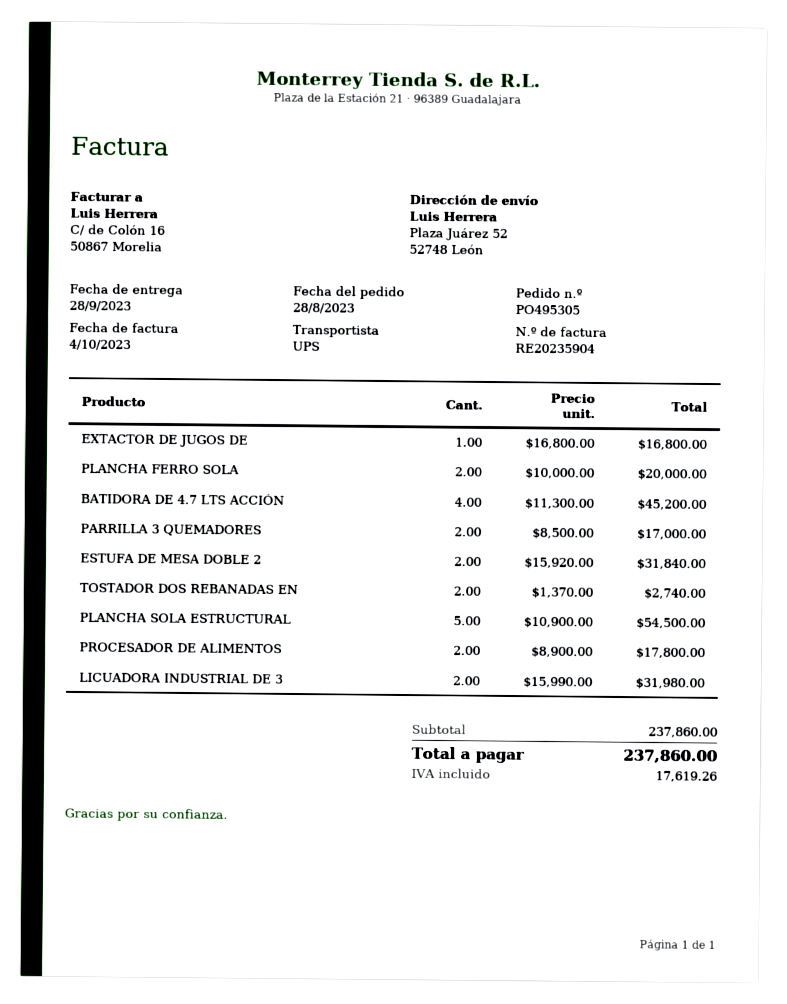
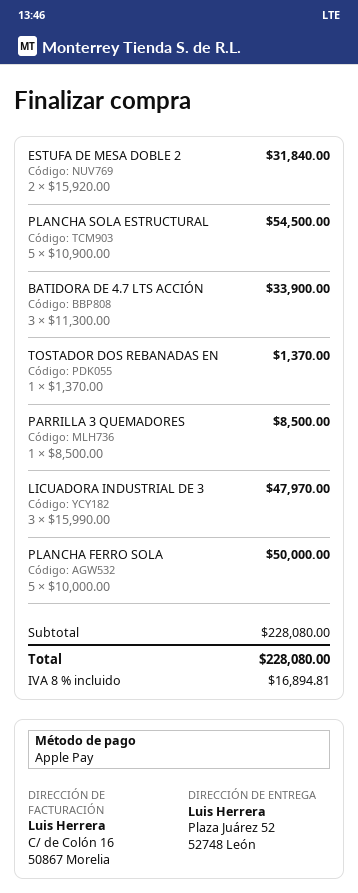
EXTACTOR DE JUGOS DE: 1 x 16800.00 = 16800.00 -> none
PLANCHA FERRO SOLA: 2 x 10000.00 = 20000.00 -> 5 x 10000.00 = 50000.00
BATIDORA DE 4.7 LTS ACCIÓN: 4 x 11300.00 = 45200.00 -> 3 x 11300.00 = 33900.00
PARRILLA 3 QUEMADORES: 2 x 8500.00 = 17000.00 -> 1 x 8500.00 = 8500.00
TOSTADOR DOS REBANADAS EN: 2 x 1370.00 = 2740.00 -> 1 x 1370.00 = 1370.00
PROCESADOR DE ALIMENTOS: 2 x 8900.00 = 17800.00 -> none
LICUADORA INDUSTRIAL DE 3: 2 x 15990.00 = 31980.00 -> 3 x 15990.00 = 47970.00
subtotal: 237860.00 -> 228080.00
tax: 17619.26 -> 16894.81
total: 237860.00 -> 228080.00

